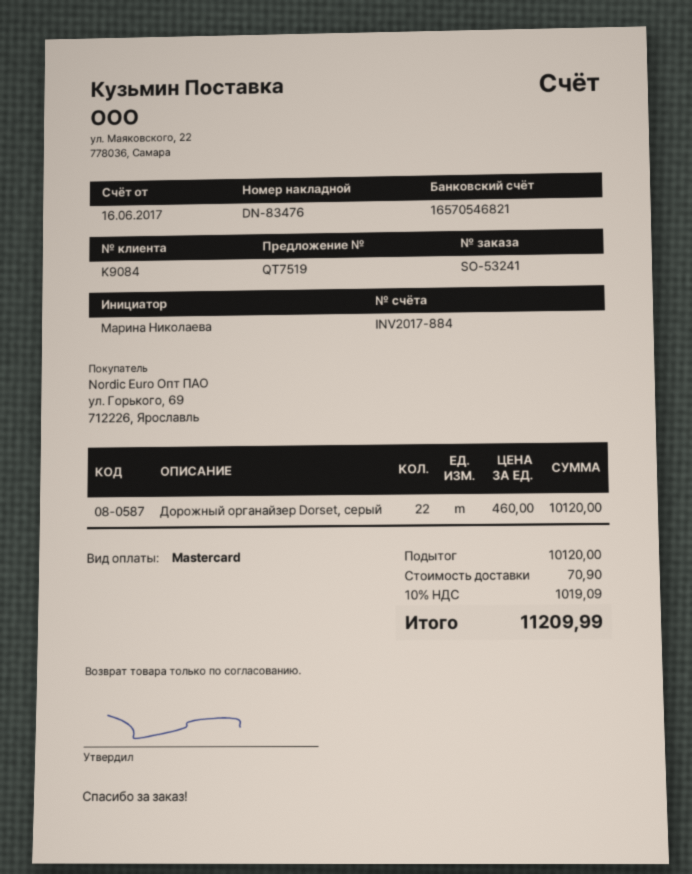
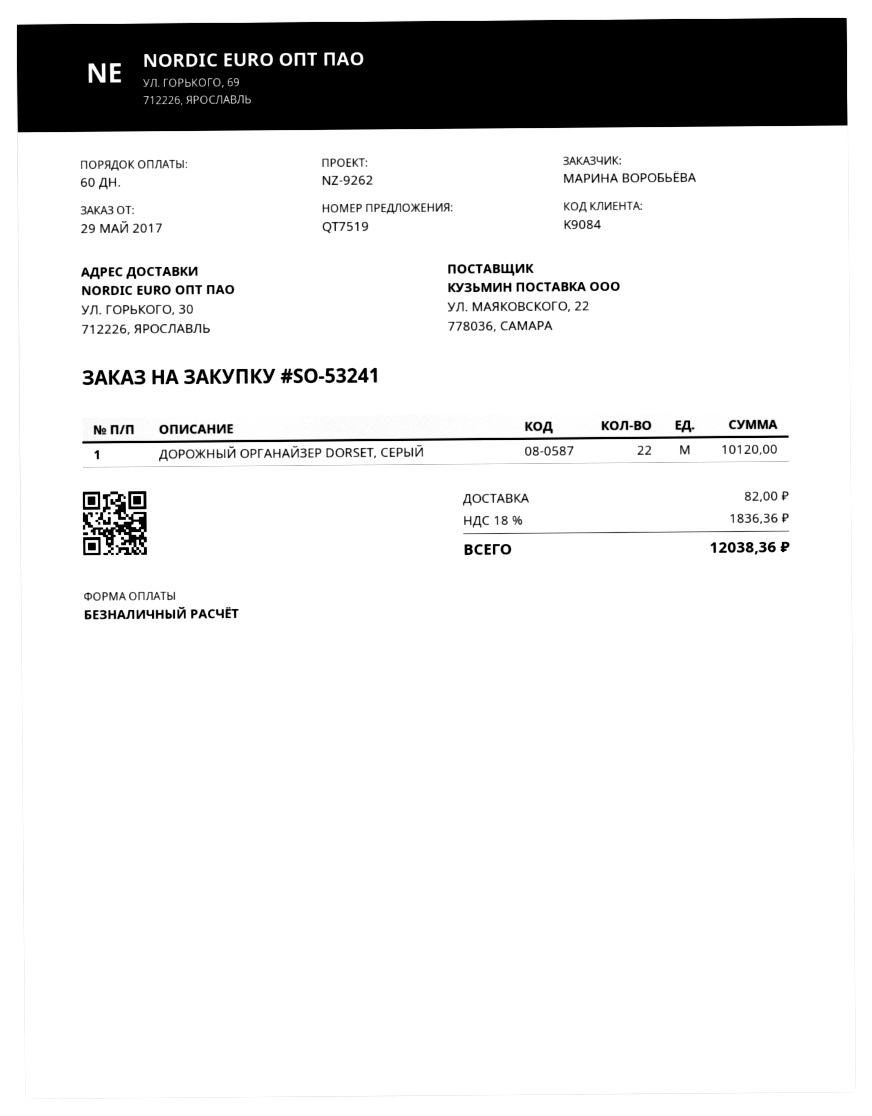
ordered by: Марина Николаева -> МАРИНА ВОРОБЬЁВА
payment method: Mastercard -> bank transfer
shipping: 70.90 -> 82.00
tax: 10% = 1019.09 -> 18% = 1836.36
total: 11209.99 -> 12038.36

